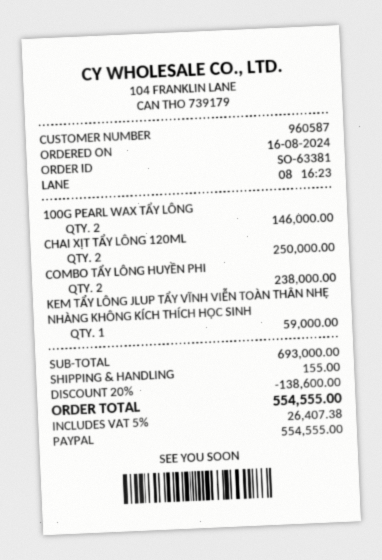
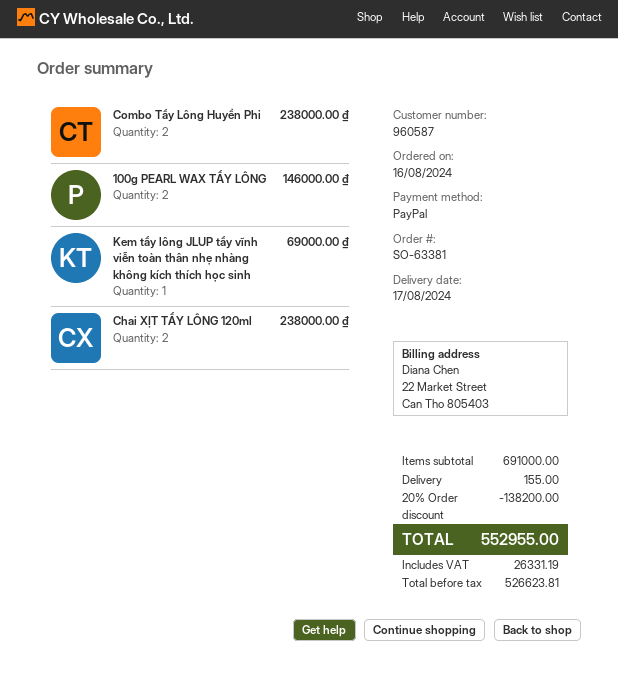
CHAI XỊT TẨY LÔNG 120ML: 2 for 250000.00 -> 2 for 238000.00
KEM TẨY LÔNG JLUP TẨY VĨNH VIỄN TOÀN THÂN NHẸ NHÀNG KHÔNG KÍCH THÍCH HỌC SINH: 1 for 59000.00 -> 1 for 69000.00
subtotal: 693000.00 -> 691000.00
discount: 20% = 138600.00 -> 20% = 138200.00
tax: 26407.38 -> 26331.19
total: 554555.00 -> 552955.00

